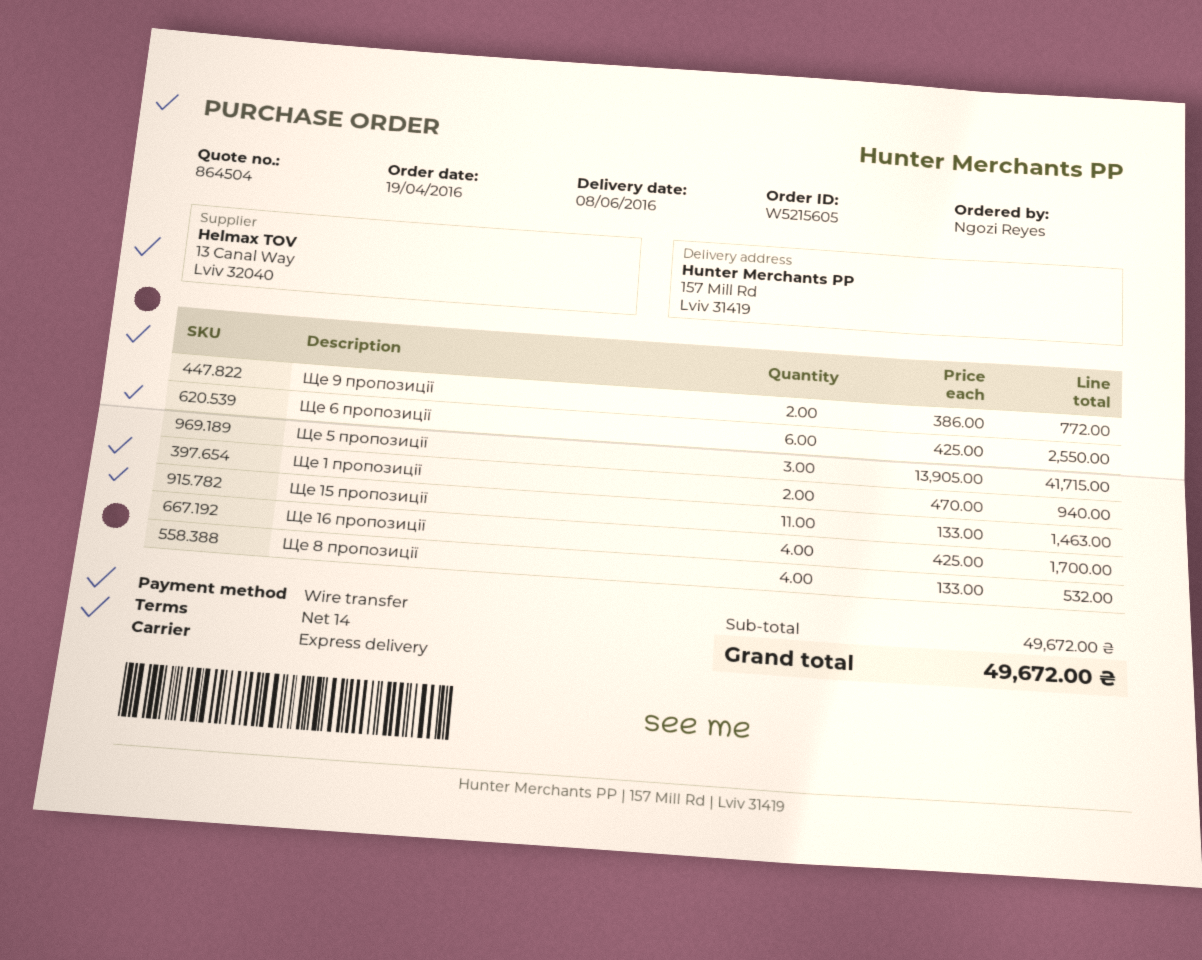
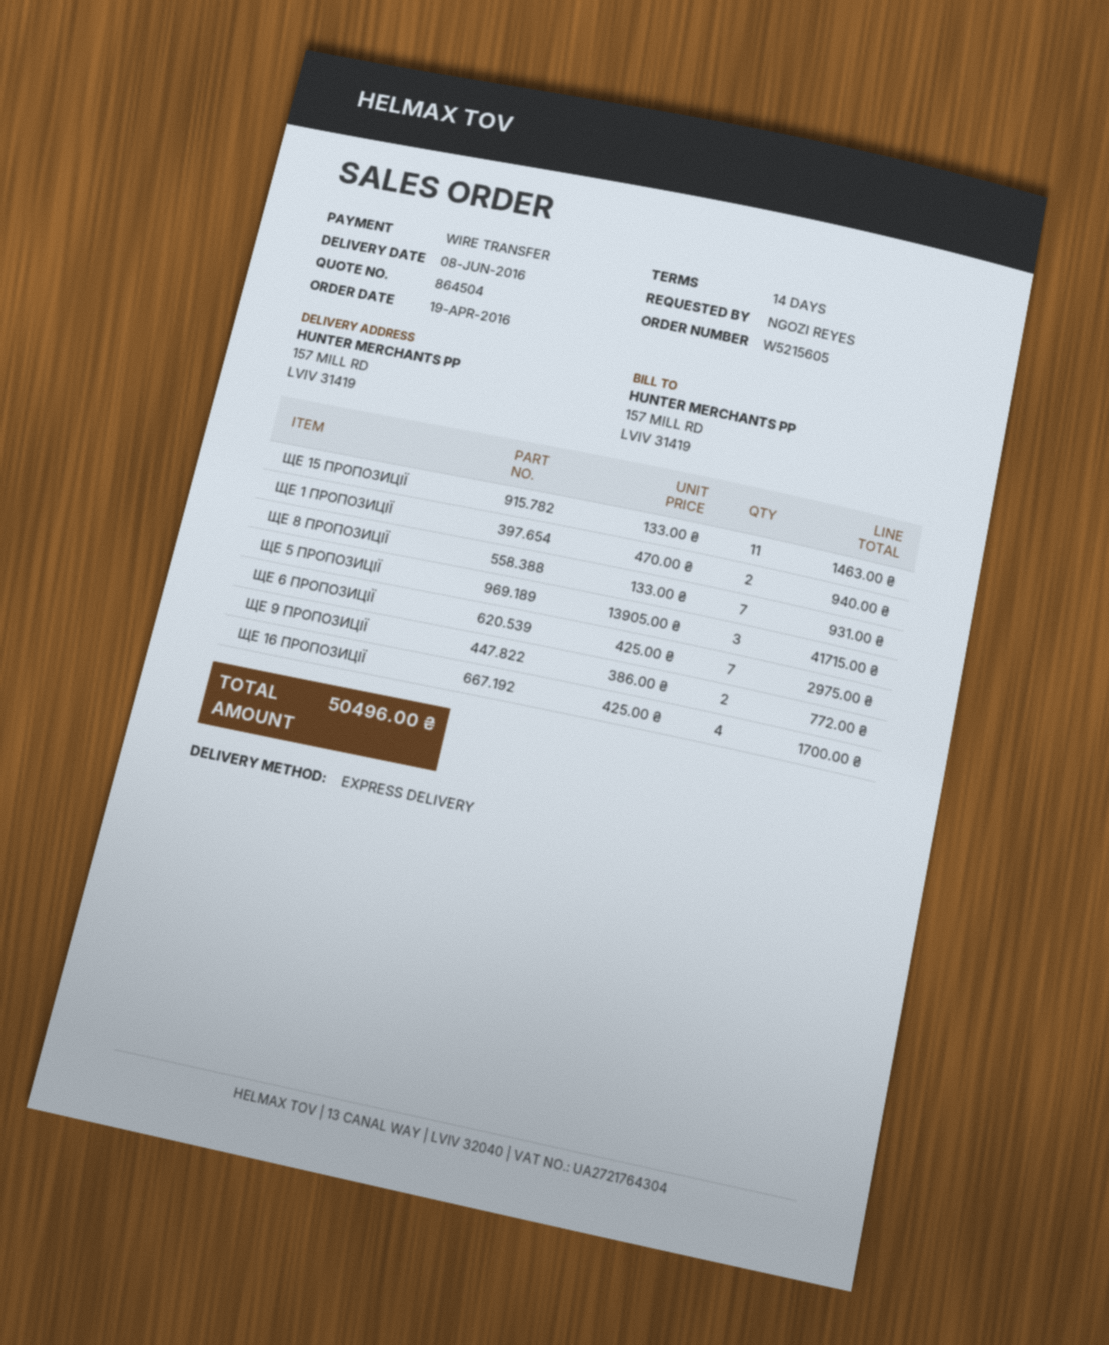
Ще 6 пропозиції: 6 x 425.00 = 2550.00 -> 7 x 425.00 = 2975.00
Ще 8 пропозиції: 4 x 133.00 = 532.00 -> 7 x 133.00 = 931.00
total: 49672.00 -> 50496.00

